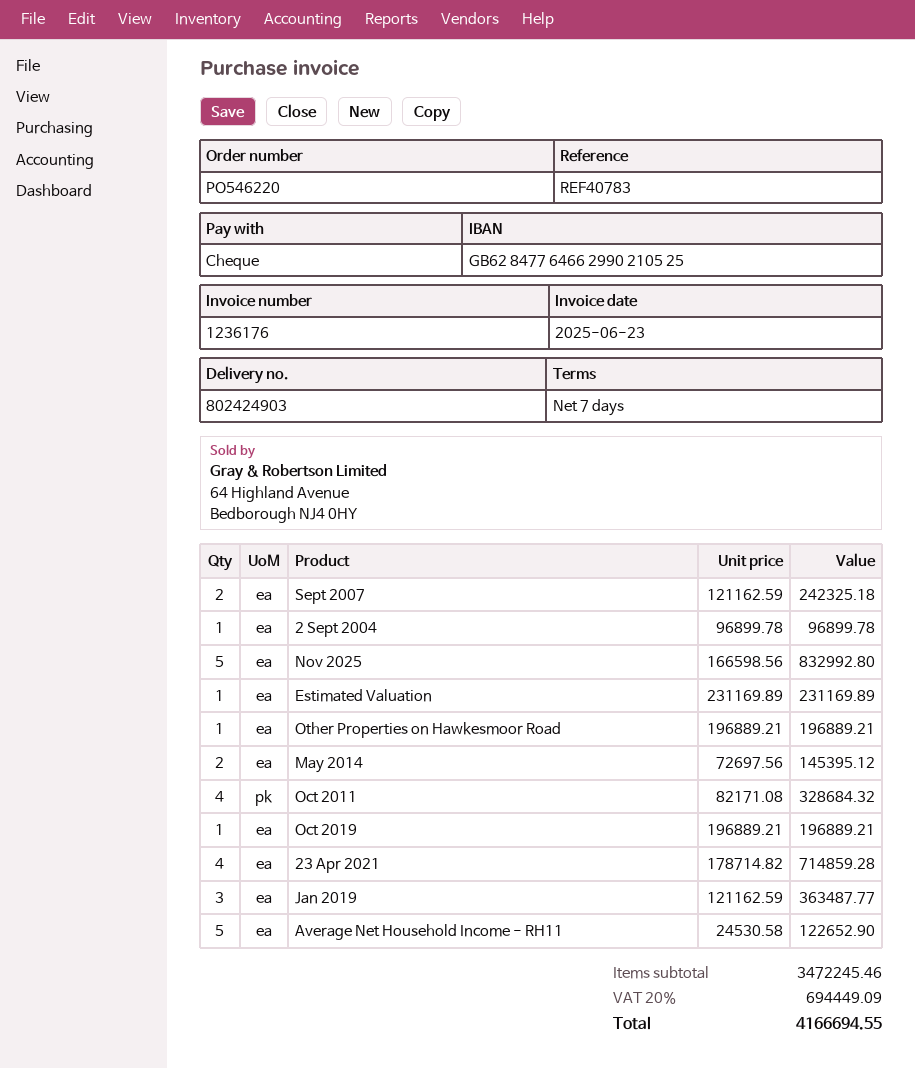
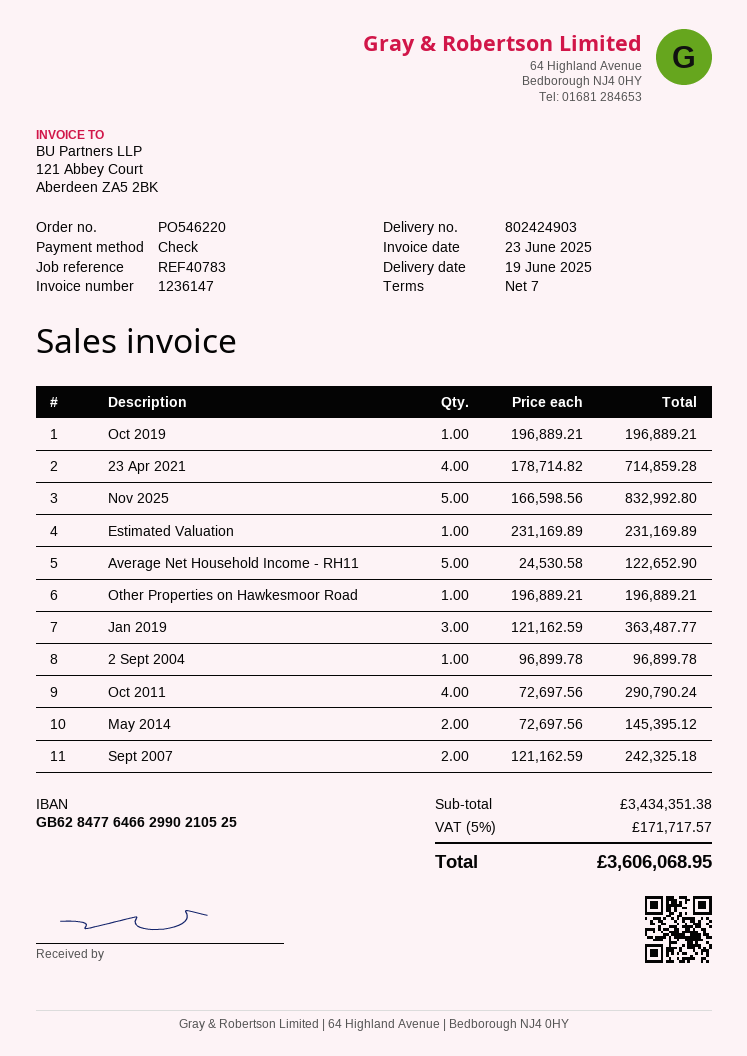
invoice number: 1236176 -> 1236147
Oct 2011: 4 x 82171.08 = 328684.32 -> 4 x 72697.56 = 290790.24
subtotal: 3472245.46 -> 3434351.38
tax: 20% = 694449.09 -> 5% = 171717.57
total: 4166694.55 -> 3606068.95

